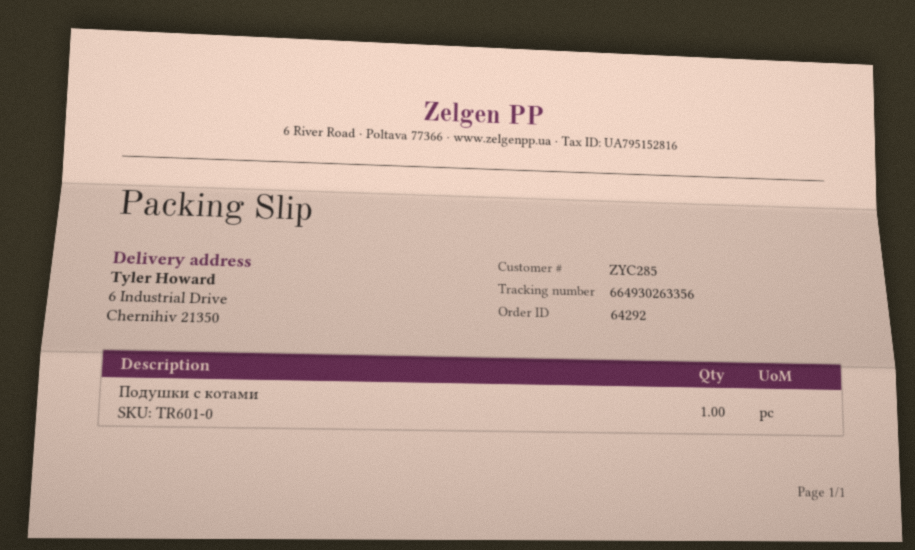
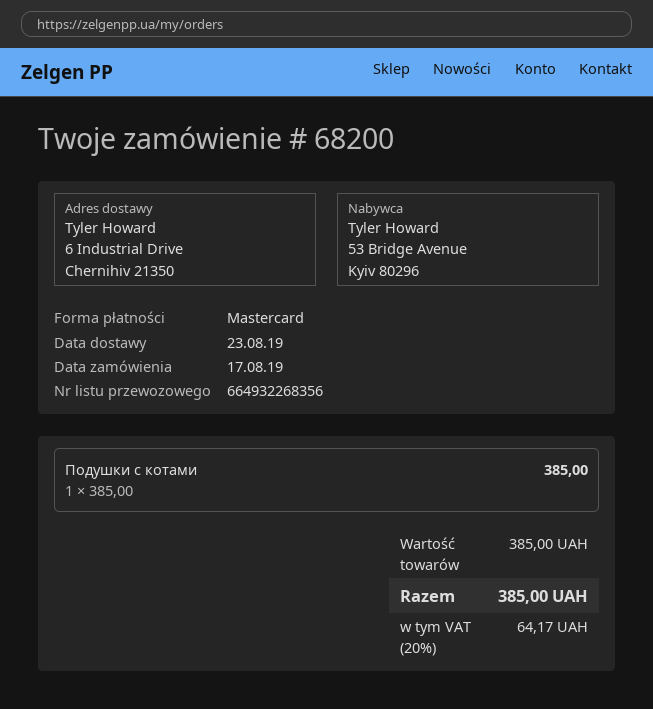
order number: 64292 -> 68200
tracking number: 664930263356 -> 664932268356

